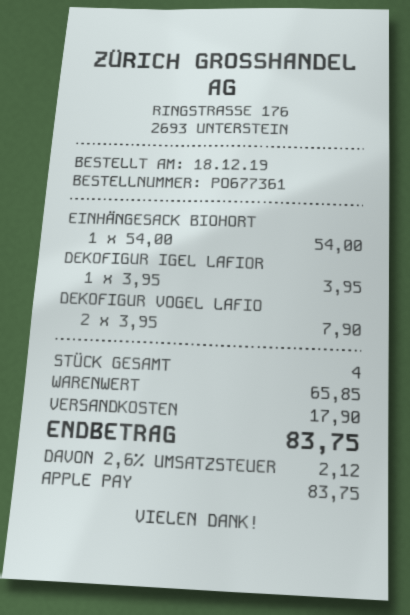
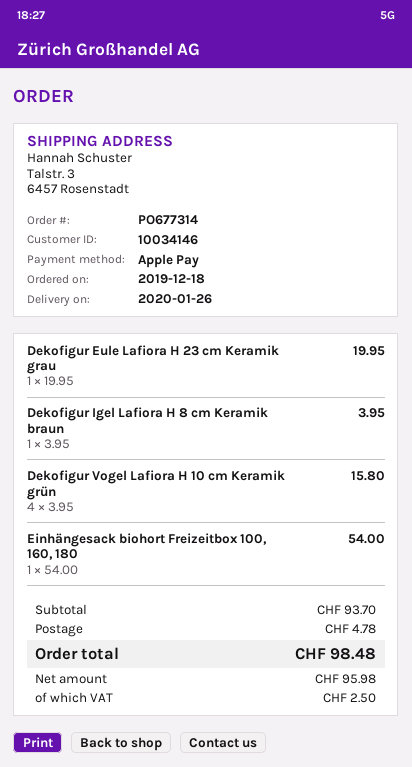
order number: PO677361 -> PO677314
DEKOFIGUR VOGEL LAFIO: 2 x 3.95 = 7.90 -> 4 x 3.95 = 15.80
Dekofigur Eule Lafiora H 23 cm Keramik grau: none -> 1 x 19.95 = 19.95
subtotal: 65.85 -> 93.70
shipping: 17.90 -> 4.78
tax: 2.12 -> 2.50
total: 83.75 -> 98.48

